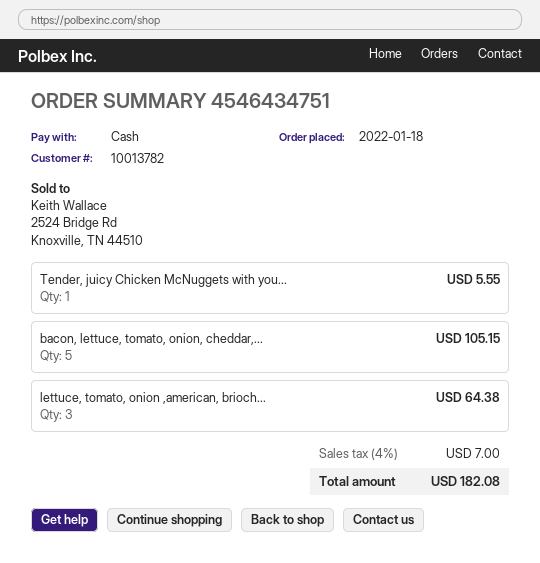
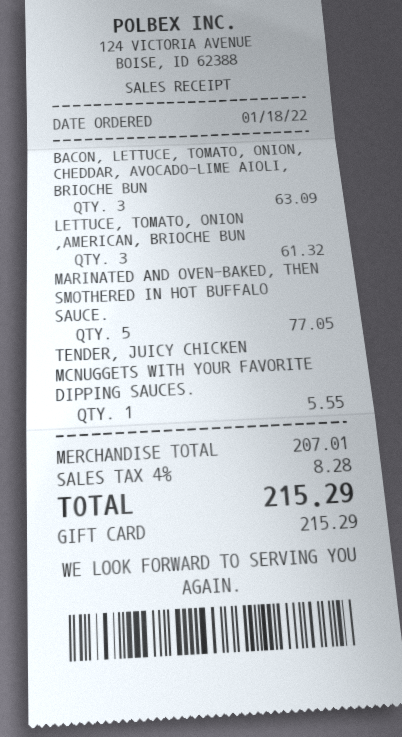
payment method: cash -> gift card
bacon, lettuce, tomato, onion, cheddar,...: 5 for 105.15 -> 3 for 63.09
lettuce, tomato, onion ,american, brioch...: 3 for 64.38 -> 3 for 61.32
MARINATED AND OVEN-BAKED, THEN SMOTHERED IN HOT BUFFALO SAUCE.: none -> 5 for 77.05
tax: 4% = 7.00 -> 4% = 8.28
total: 182.08 -> 215.29

